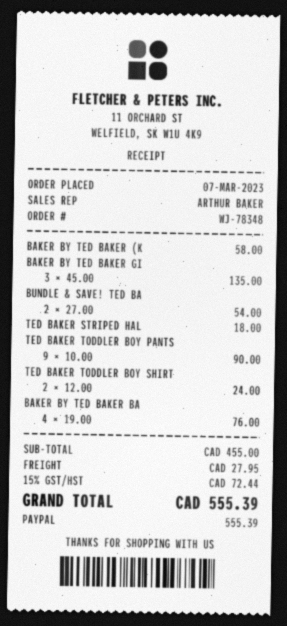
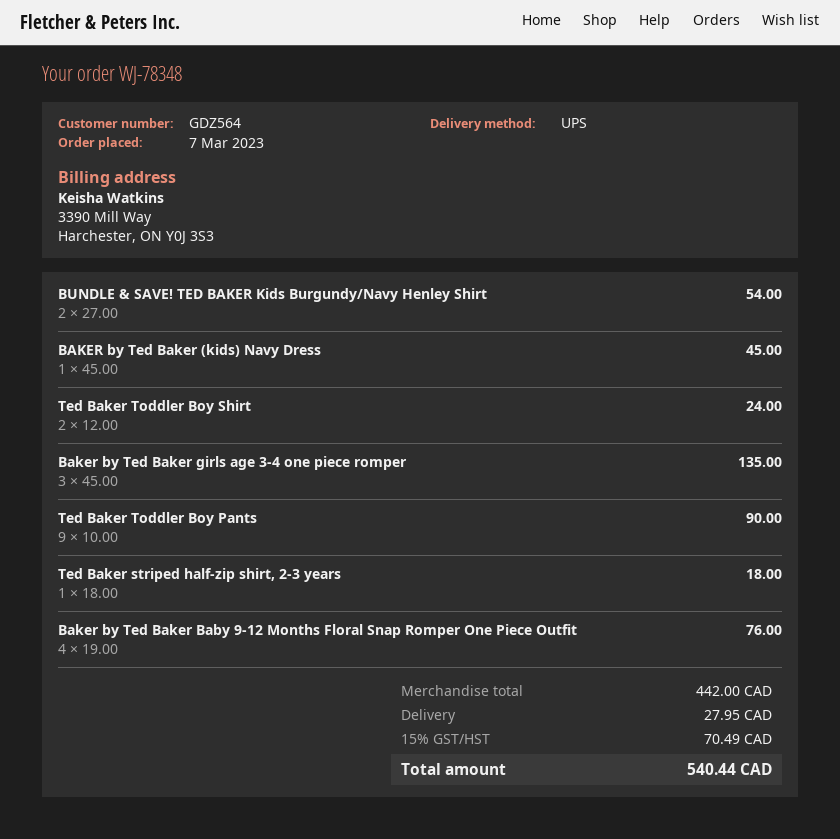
BAKER BY TED BAKER (K: 1 x 58.00 = 58.00 -> 1 x 45.00 = 45.00
subtotal: 455.00 -> 442.00
tax: 15% = 72.44 -> 15% = 70.49
total: 555.39 -> 540.44

